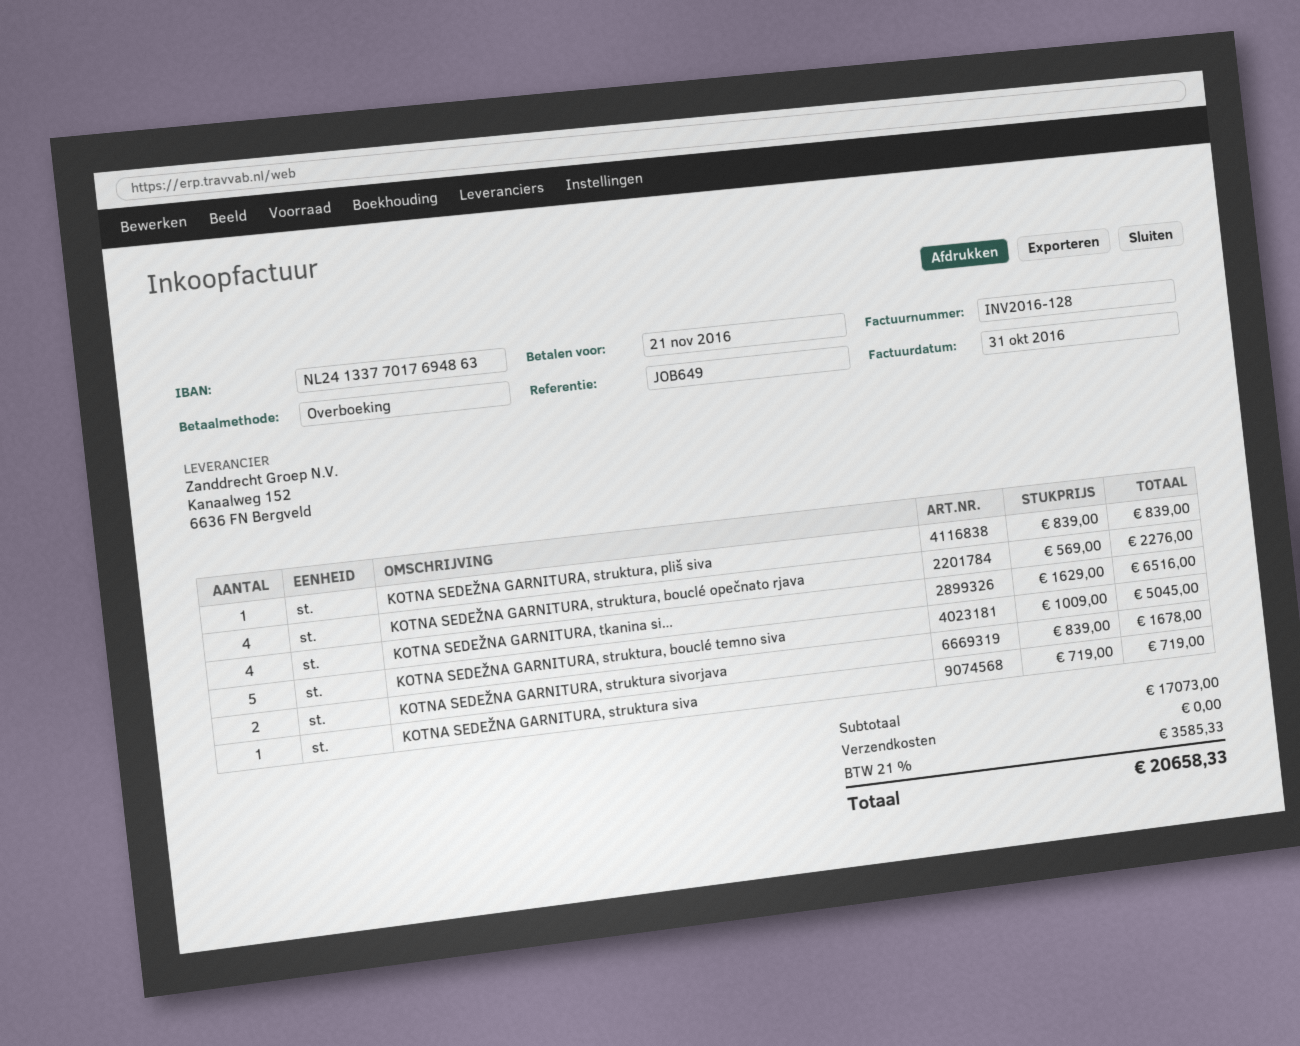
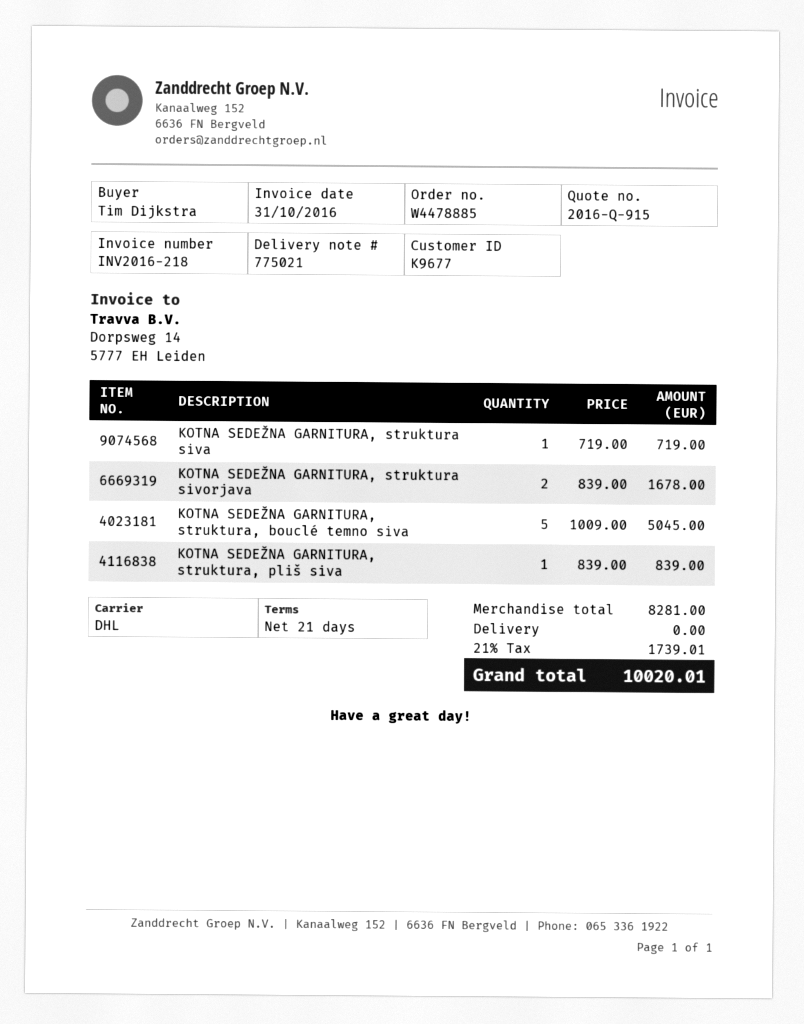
invoice number: INV2016-128 -> INV2016-218
KOTNA SEDEŽNA GARNITURA, struktura, bouclé opečnato rjava: 4 x 569.00 = 2276.00 -> none
KOTNA SEDEŽNA GARNITURA, tkanina si...: 4 x 1629.00 = 6516.00 -> none
subtotal: 17073.00 -> 8281.00
tax: 21% = 3585.33 -> 21% = 1739.01
total: 20658.33 -> 10020.01

